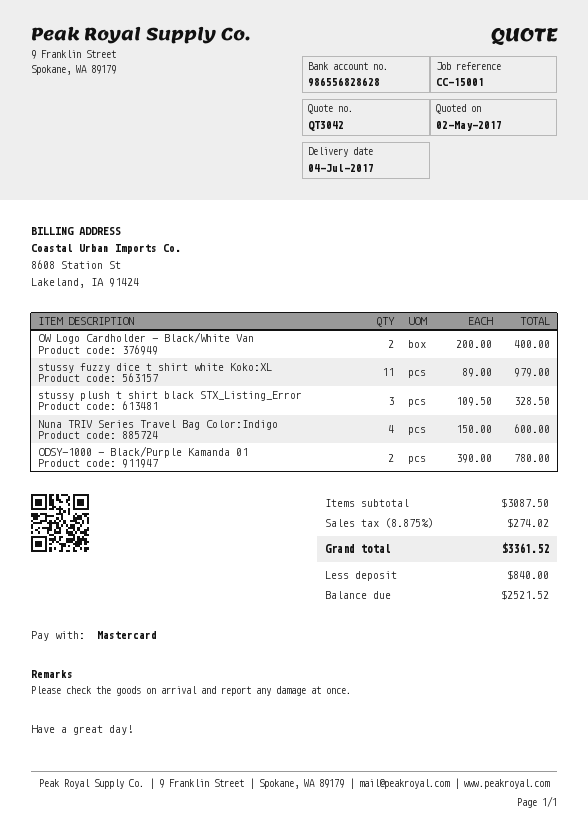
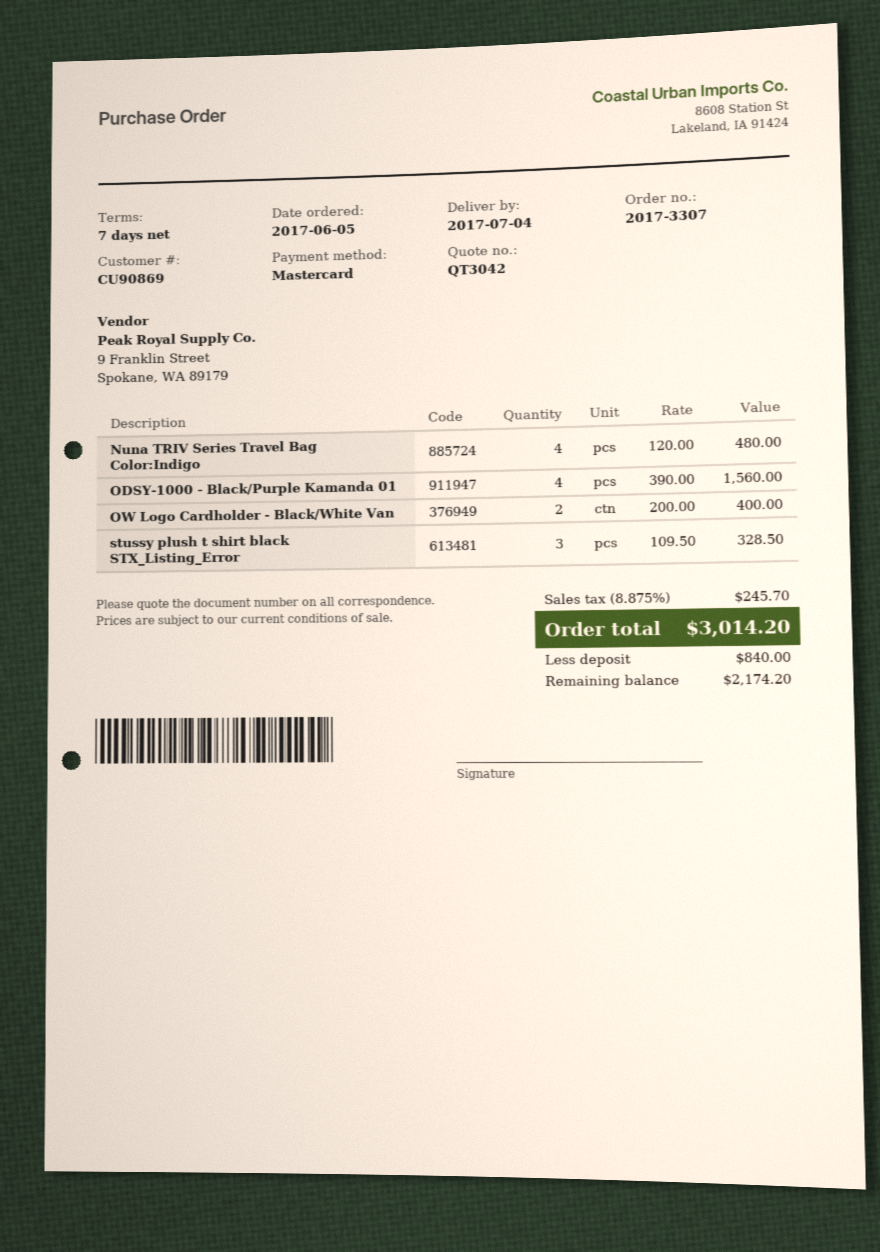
stussy fuzzy dice t shirt white Koko:XL: 11 x 89.00 = 979.00 -> none
Nuna TRIV Series Travel Bag Color:Indigo: 4 x 150.00 = 600.00 -> 4 x 120.00 = 480.00
ODSY-1000 - Black/Purple Kamanda 01: 2 x 390.00 = 780.00 -> 4 x 390.00 = 1560.00
tax: 8.875% = 274.02 -> 8.875% = 245.70
total: 3361.52 -> 3014.20
balance: 2521.52 -> 2174.20

